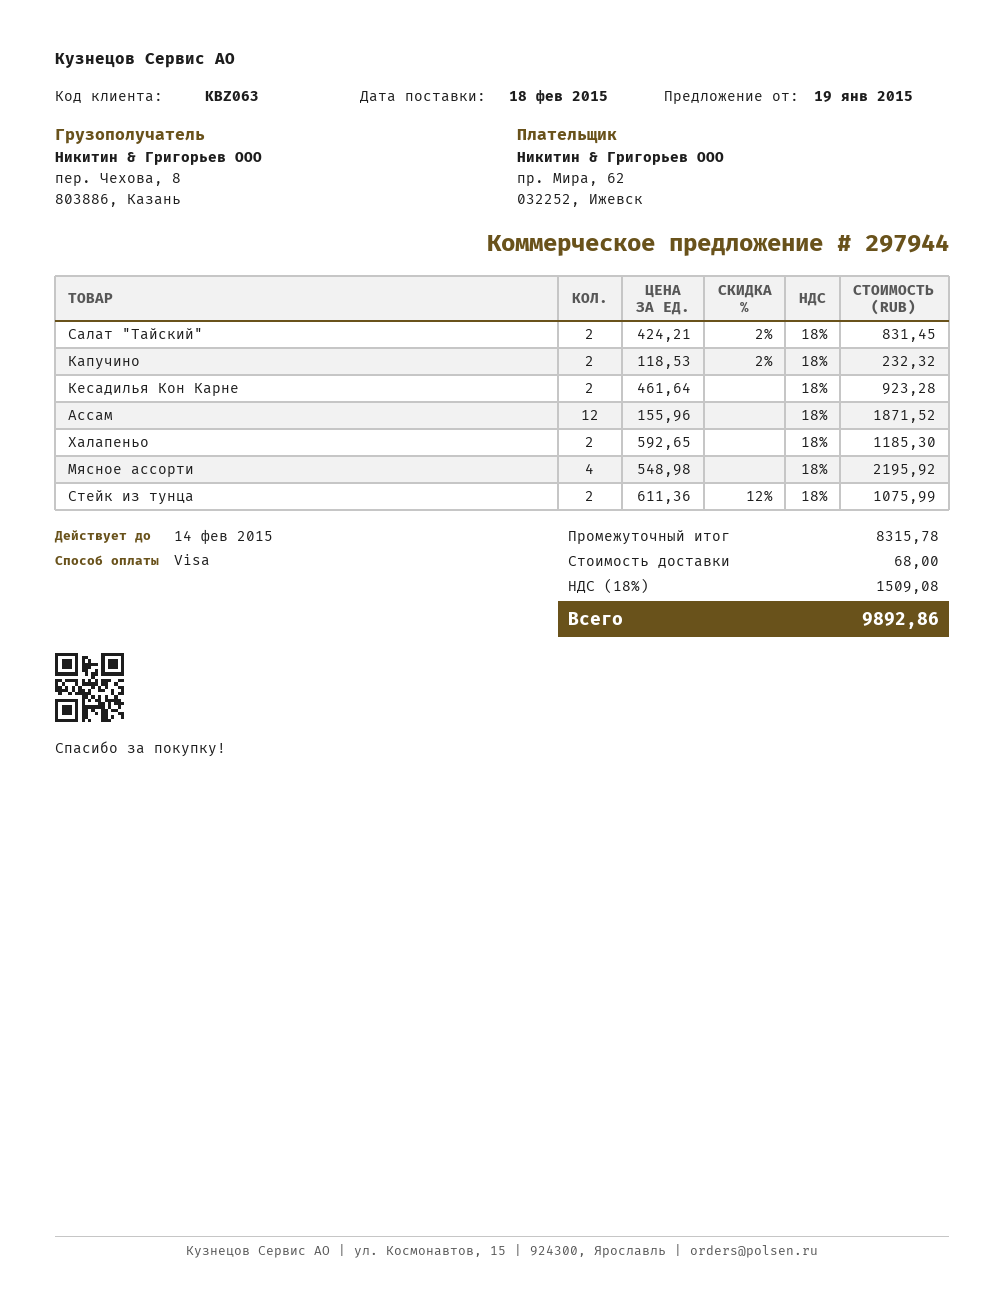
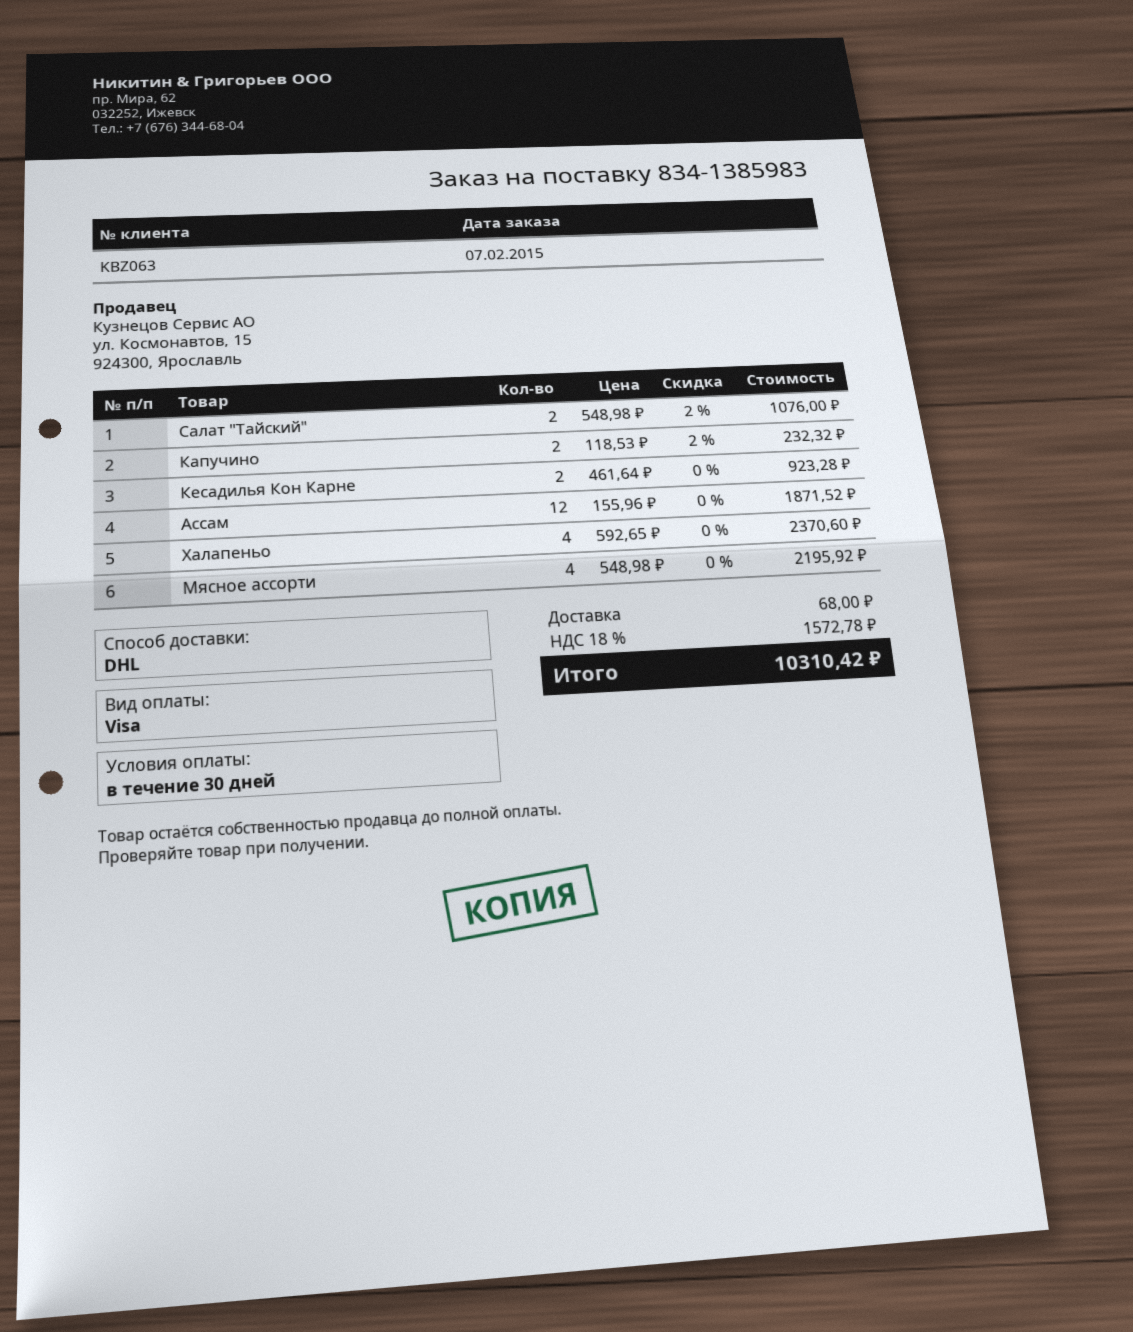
Салат "Тайский": 2 x 424.21 - 2% = 831.45 -> 2 x 548.98 - 2% = 1076.00
Халапеньо: 2 x 592.65 = 1185.30 -> 4 x 592.65 = 2370.60
Стейк из тунца: 2 x 611.36 - 12% = 1075.99 -> none
tax: 18% = 1509.08 -> 18% = 1572.78
total: 9892.86 -> 10310.42

